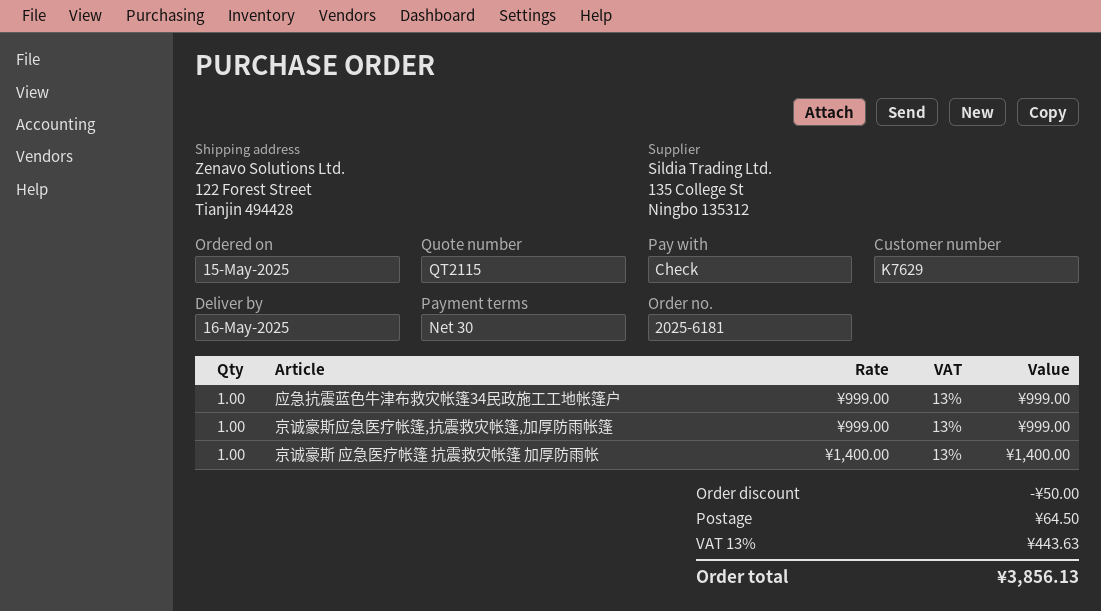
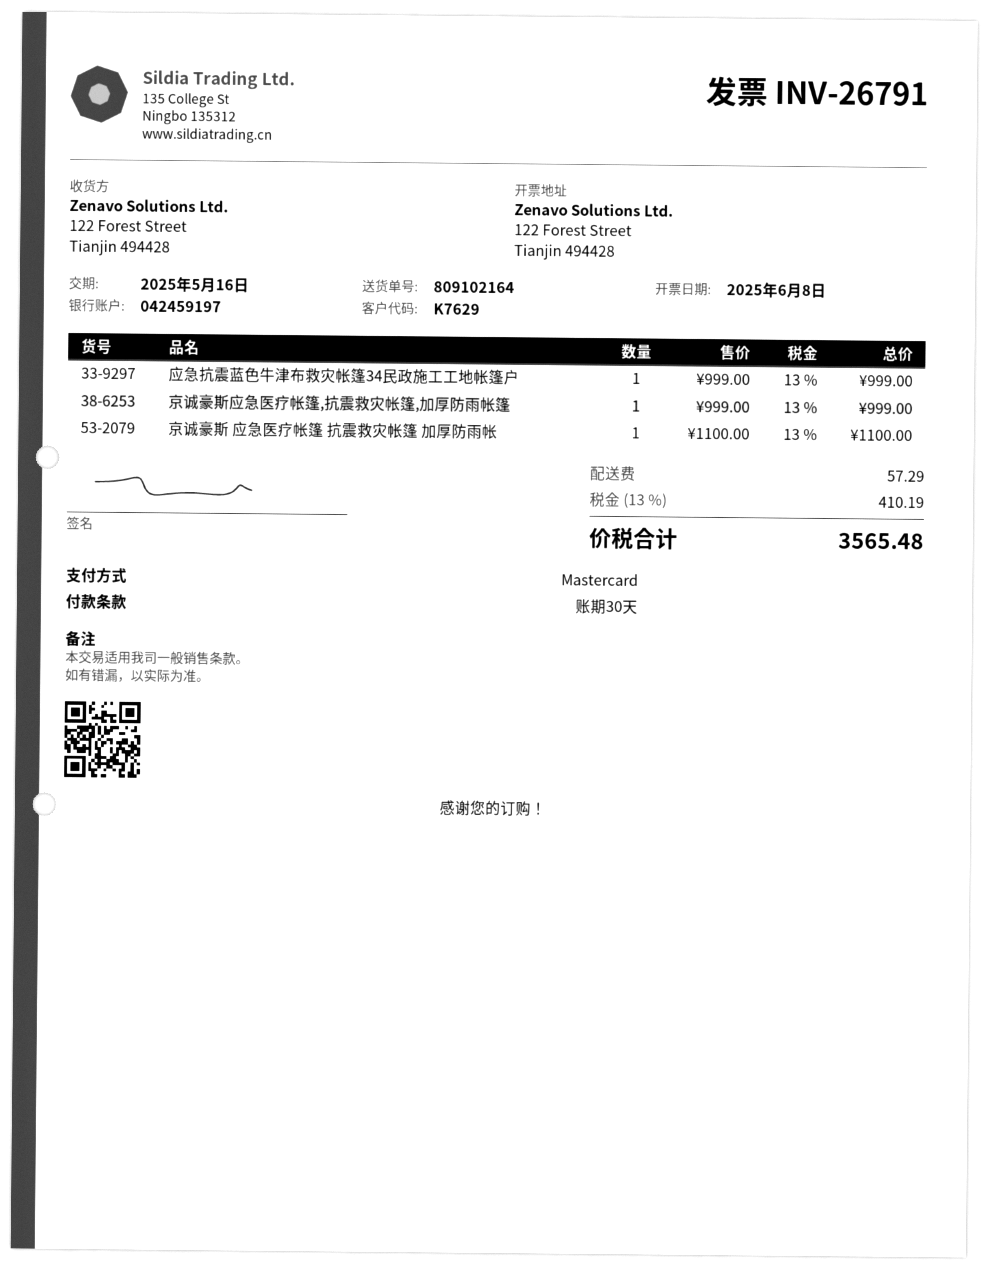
payment method: cheque -> Mastercard
京诚豪斯 应急医疗帐篷 抗震救灾帐篷 加厚防雨帐: 1 x 1400.00 = 1400.00 -> 1 x 1100.00 = 1100.00
discount: 50.00 -> none
shipping: 64.50 -> 57.29
tax: 13% = 443.63 -> 13% = 410.19
total: 3856.13 -> 3565.48

